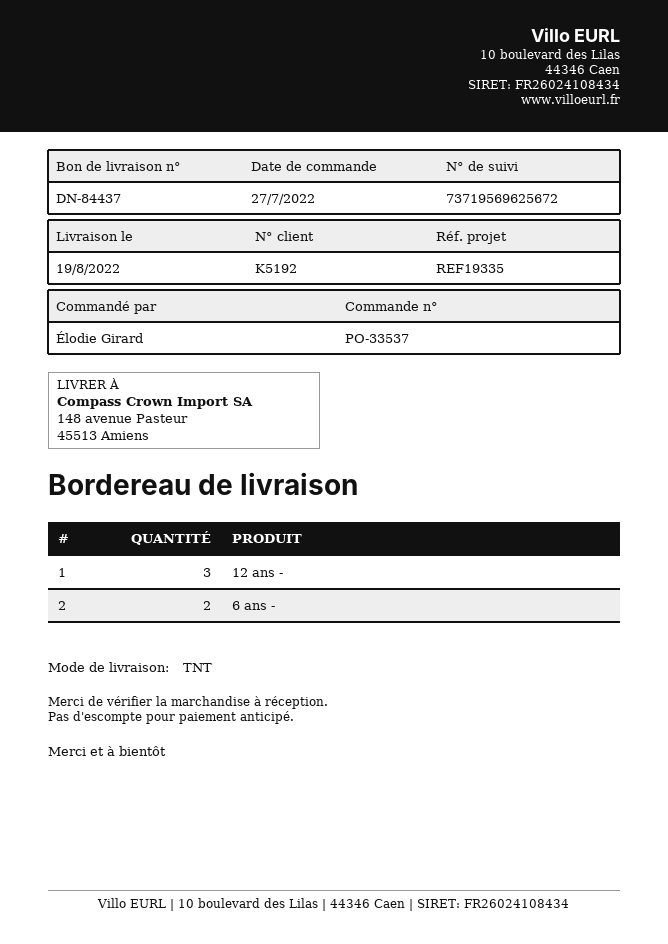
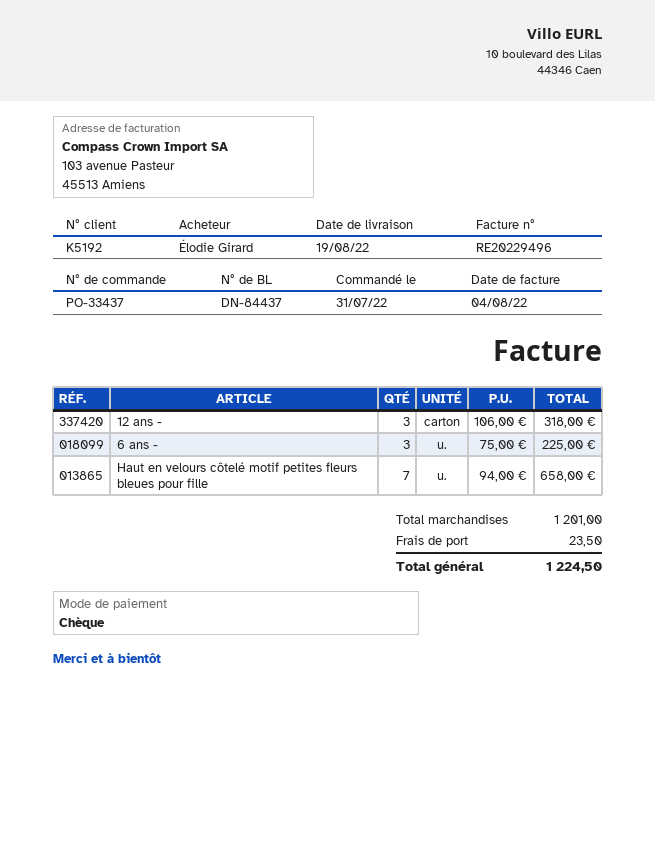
order number: PO-33537 -> PO-33437
order date: 2022-07-27 -> 2022-07-31
6 ans -: 2 -> 3
Haut en velours côtelé motif petites fleurs bleues pour fille: none -> 7

